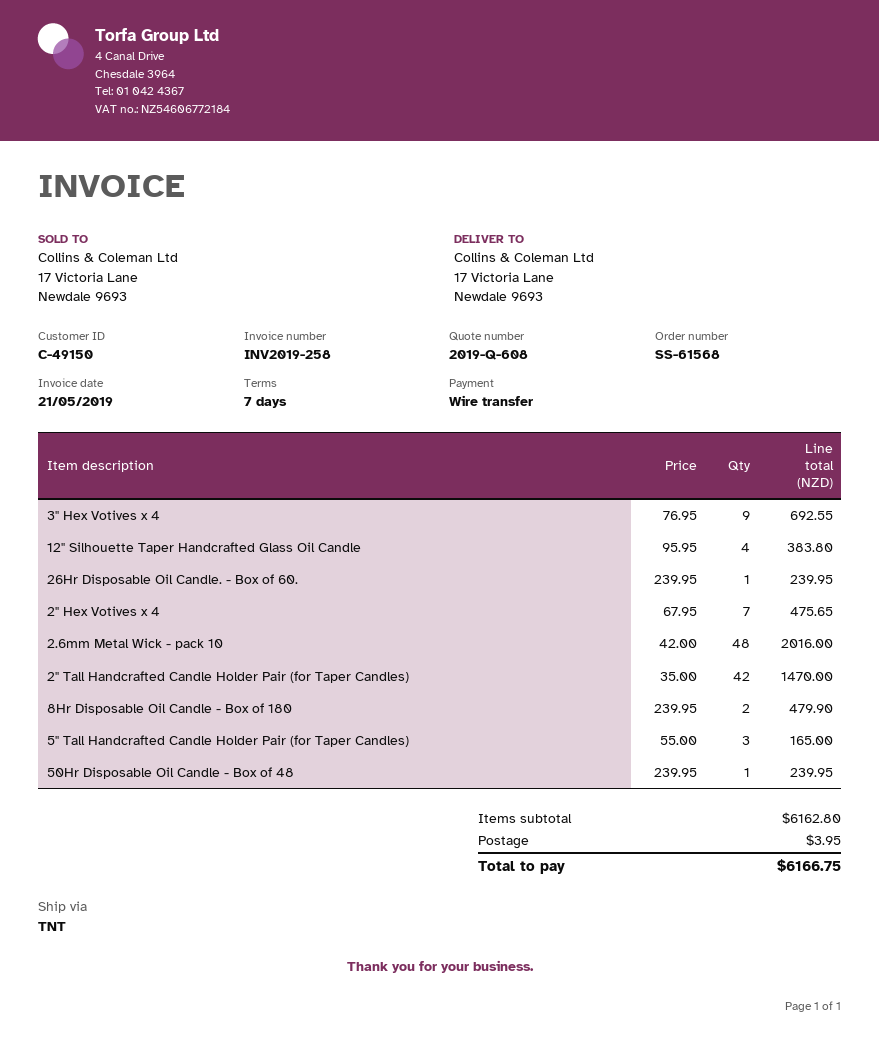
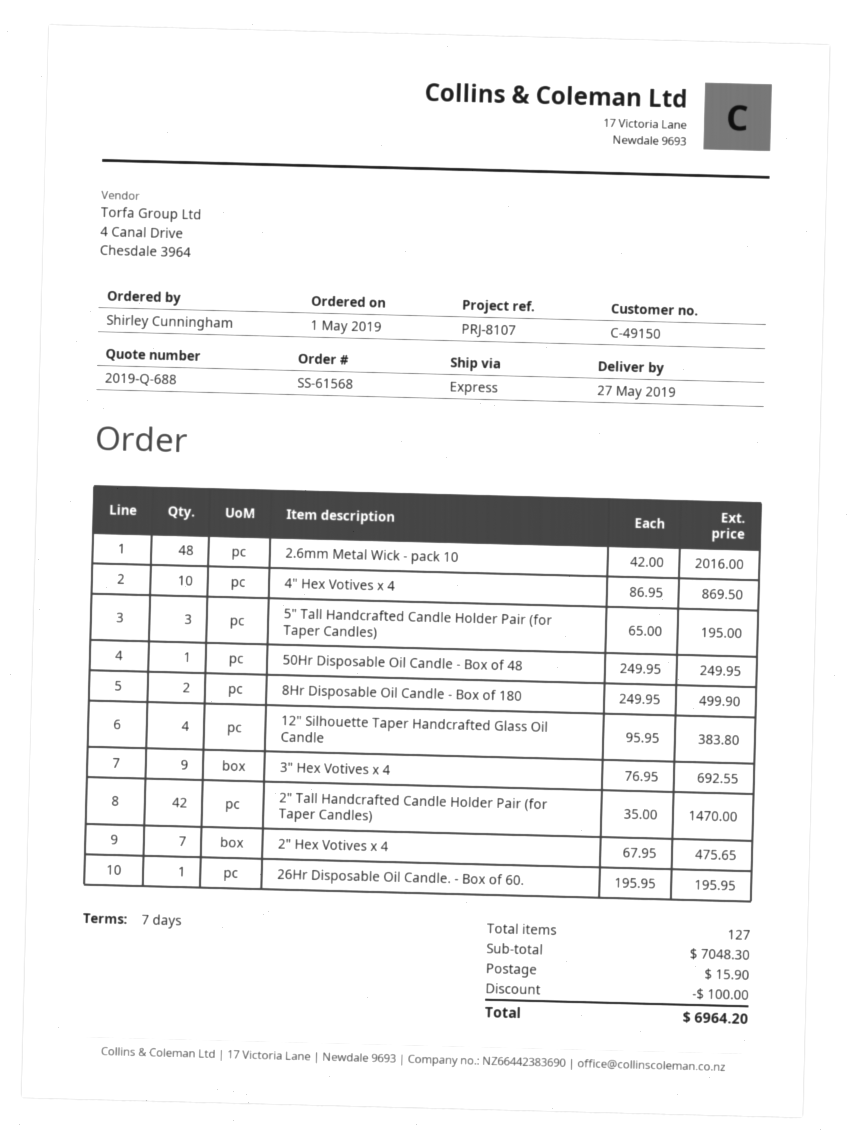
quote number: 2019-Q-608 -> 2019-Q-688
shipping method: TNT -> express
26Hr Disposable Oil Candle. - Box of 60.: 1 x 239.95 = 239.95 -> 1 x 195.95 = 195.95
8Hr Disposable Oil Candle - Box of 180: 2 x 239.95 = 479.90 -> 2 x 249.95 = 499.90
5" Tall Handcrafted Candle Holder Pair (for Taper Candles): 3 x 55.00 = 165.00 -> 3 x 65.00 = 195.00
50Hr Disposable Oil Candle - Box of 48: 1 x 239.95 = 239.95 -> 1 x 249.95 = 249.95
4" Hex Votives x 4: none -> 10 x 86.95 = 869.50
subtotal: 6162.80 -> 7048.30
discount: none -> 100.00
shipping: 3.95 -> 15.90
total: 6166.75 -> 6964.20

